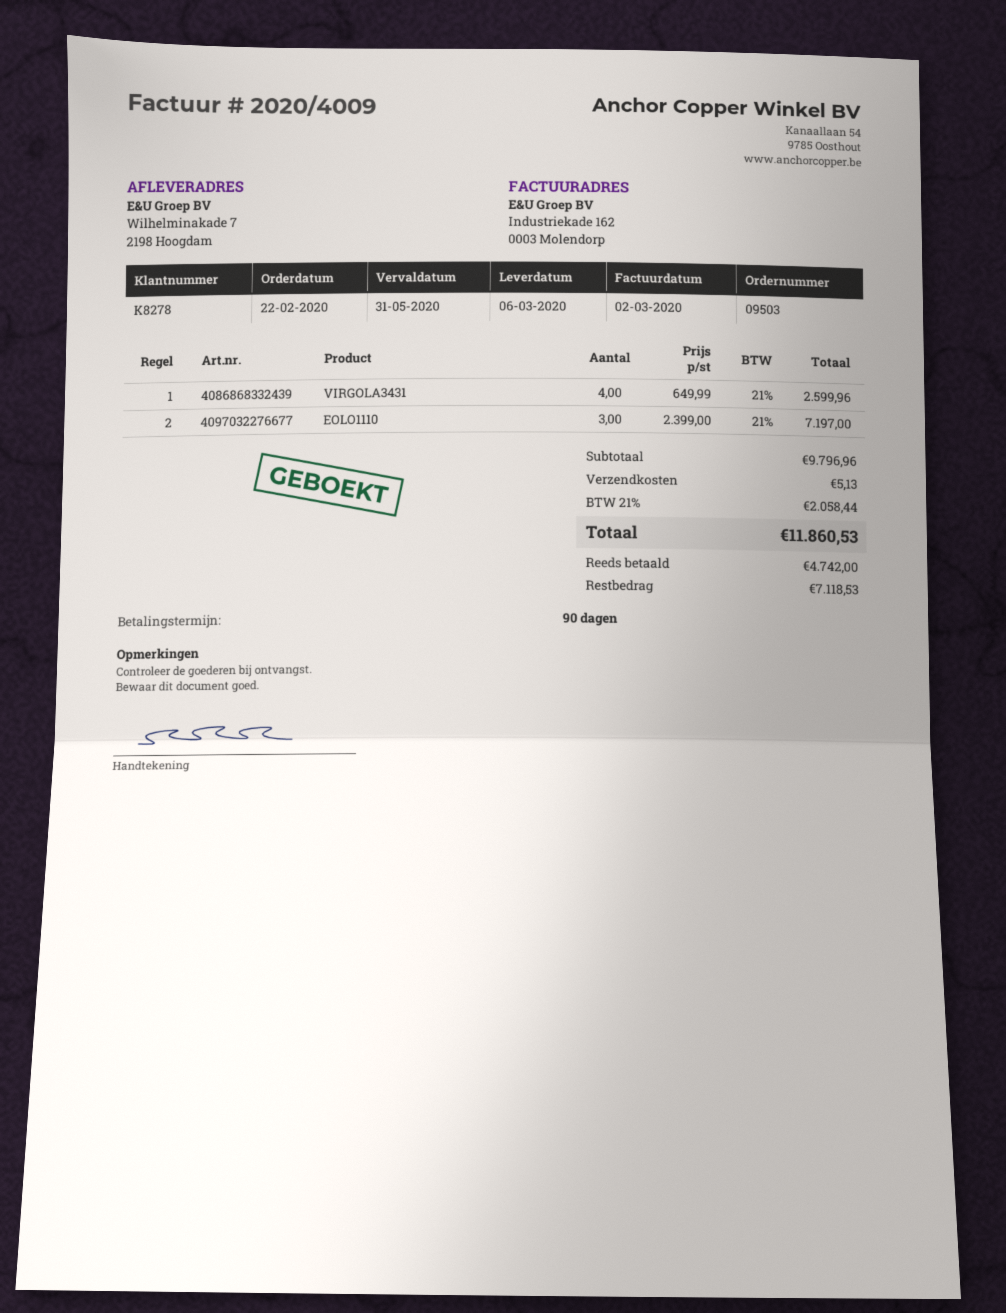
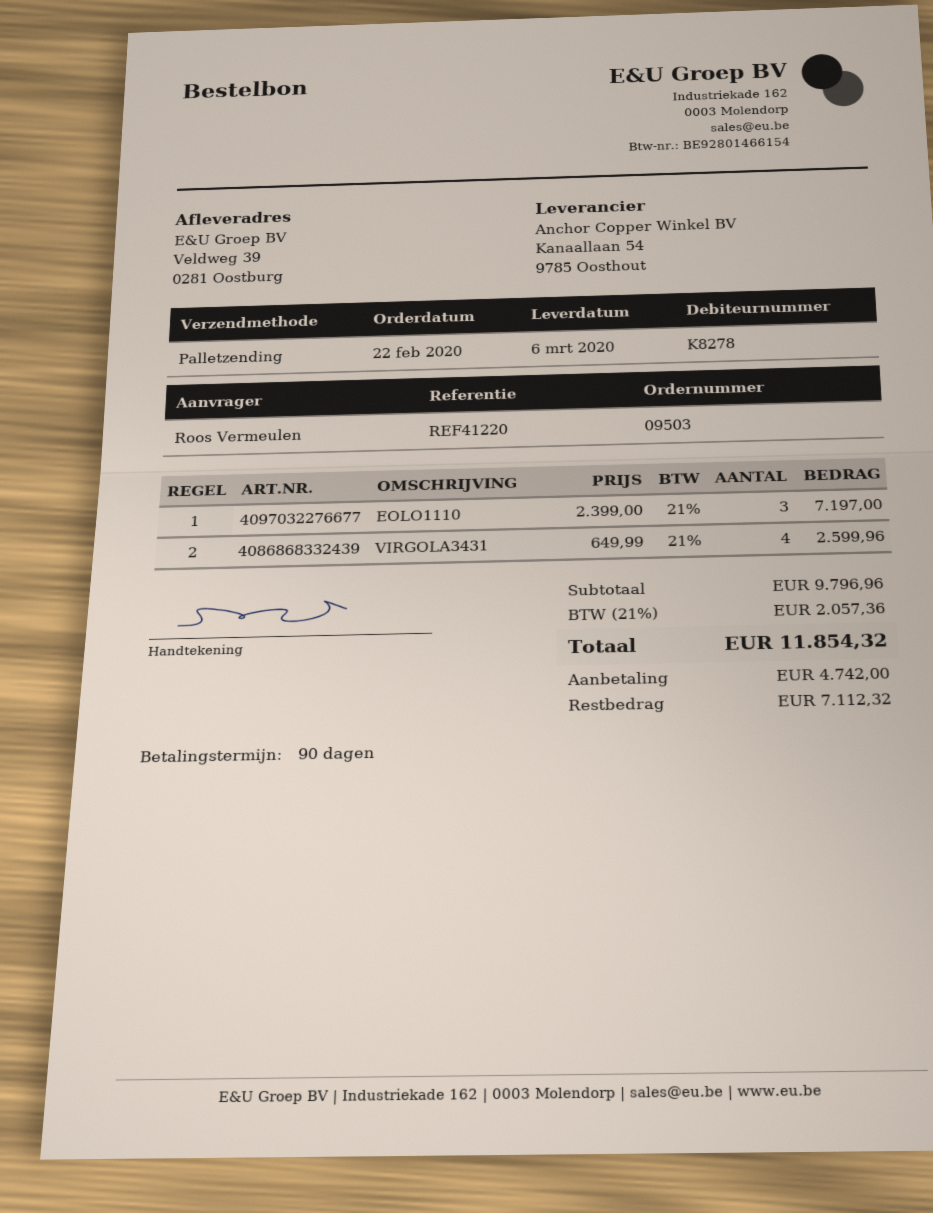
ship to: Wilhelminakade 7, 2198 Hoogdam -> Veldweg 39, 0281 Oostburg
shipping: 5.13 -> none
tax: 21% = 2058.44 -> 21% = 2057.36
total: 11860.53 -> 11854.32
balance: 7118.53 -> 7112.32

